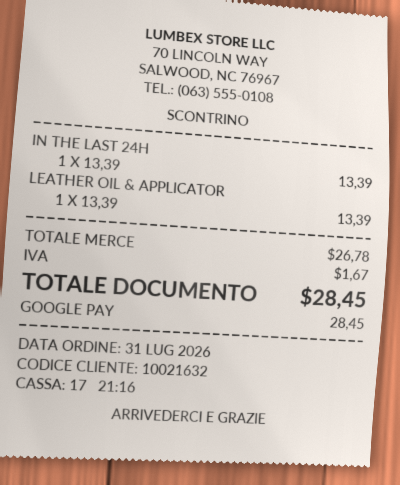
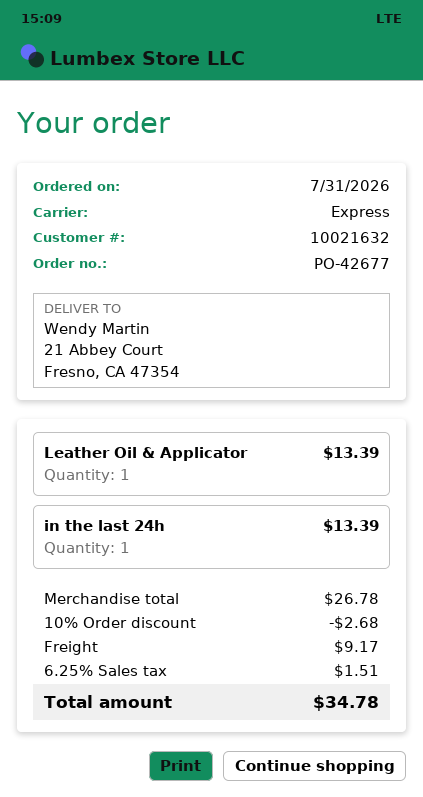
discount: none -> 10% = 2.68
shipping: none -> 9.17
tax: 1.67 -> 1.51
total: 28.45 -> 34.78

